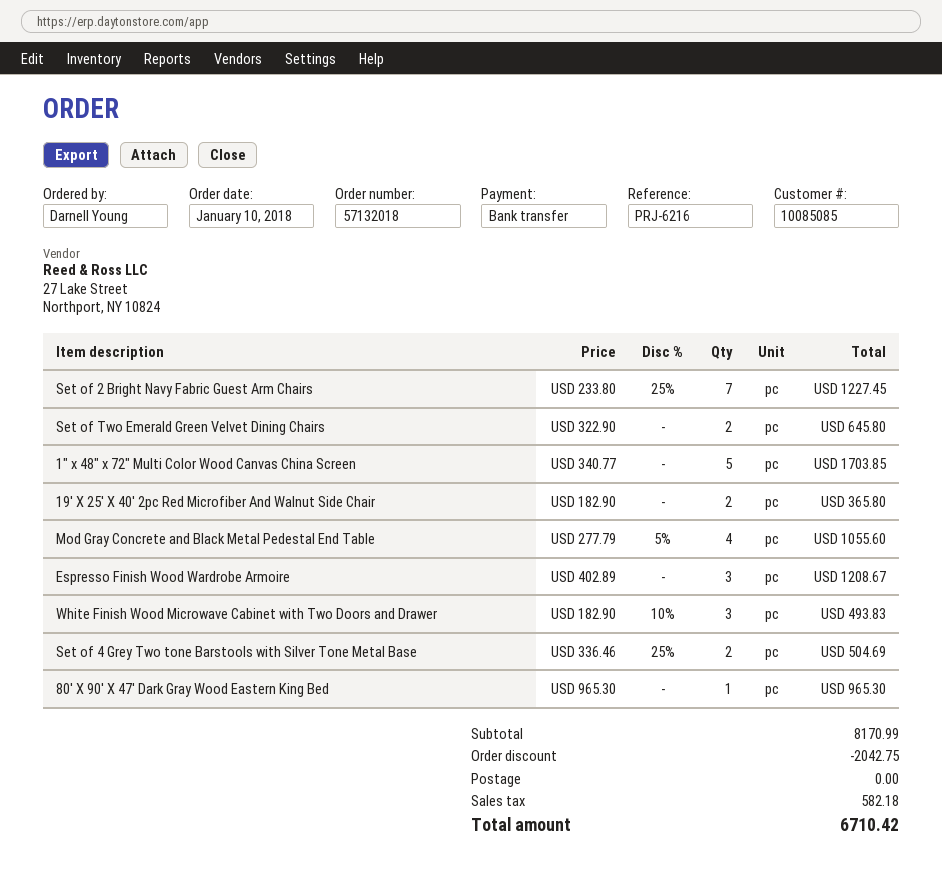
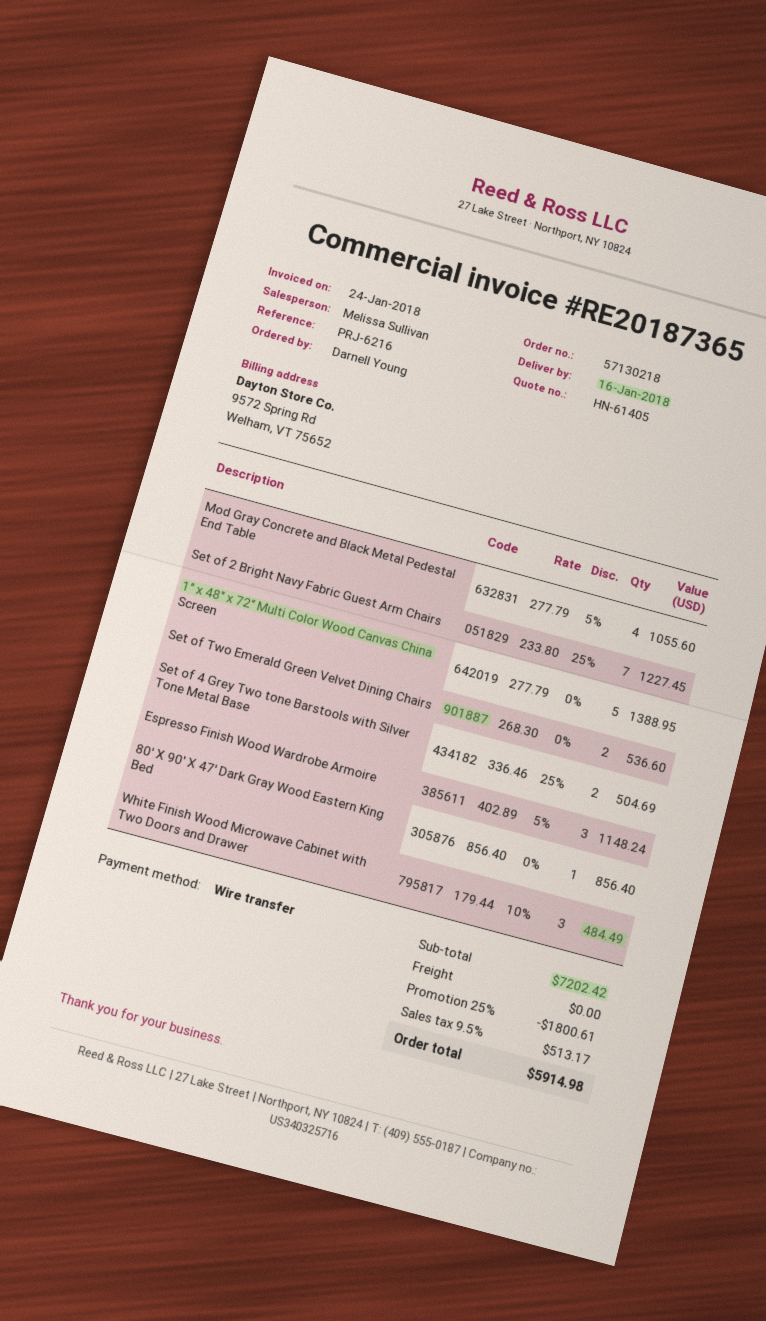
order number: 57132018 -> 57130218
Set of Two Emerald Green Velvet Dining Chairs: 2 x 322.90 = 645.80 -> 2 x 268.30 = 536.60
1" x 48" x 72" Multi Color Wood Canvas China Screen: 5 x 340.77 = 1703.85 -> 5 x 277.79 = 1388.95
19' X 25' X 40' 2pc Red Microfiber And Walnut Side Chair: 2 x 182.90 = 365.80 -> none
Espresso Finish Wood Wardrobe Armoire: 3 x 402.89 = 1208.67 -> 3 x 402.89 - 5% = 1148.24
White Finish Wood Microwave Cabinet with Two Doors and Drawer: 3 x 182.90 - 10% = 493.83 -> 3 x 179.44 - 10% = 484.49
80' X 90' X 47' Dark Gray Wood Eastern King Bed: 1 x 965.30 = 965.30 -> 1 x 856.40 = 856.40
subtotal: 8170.99 -> 7202.42
discount: 2042.75 -> 1800.61
tax: 582.18 -> 513.17
total: 6710.42 -> 5914.98

